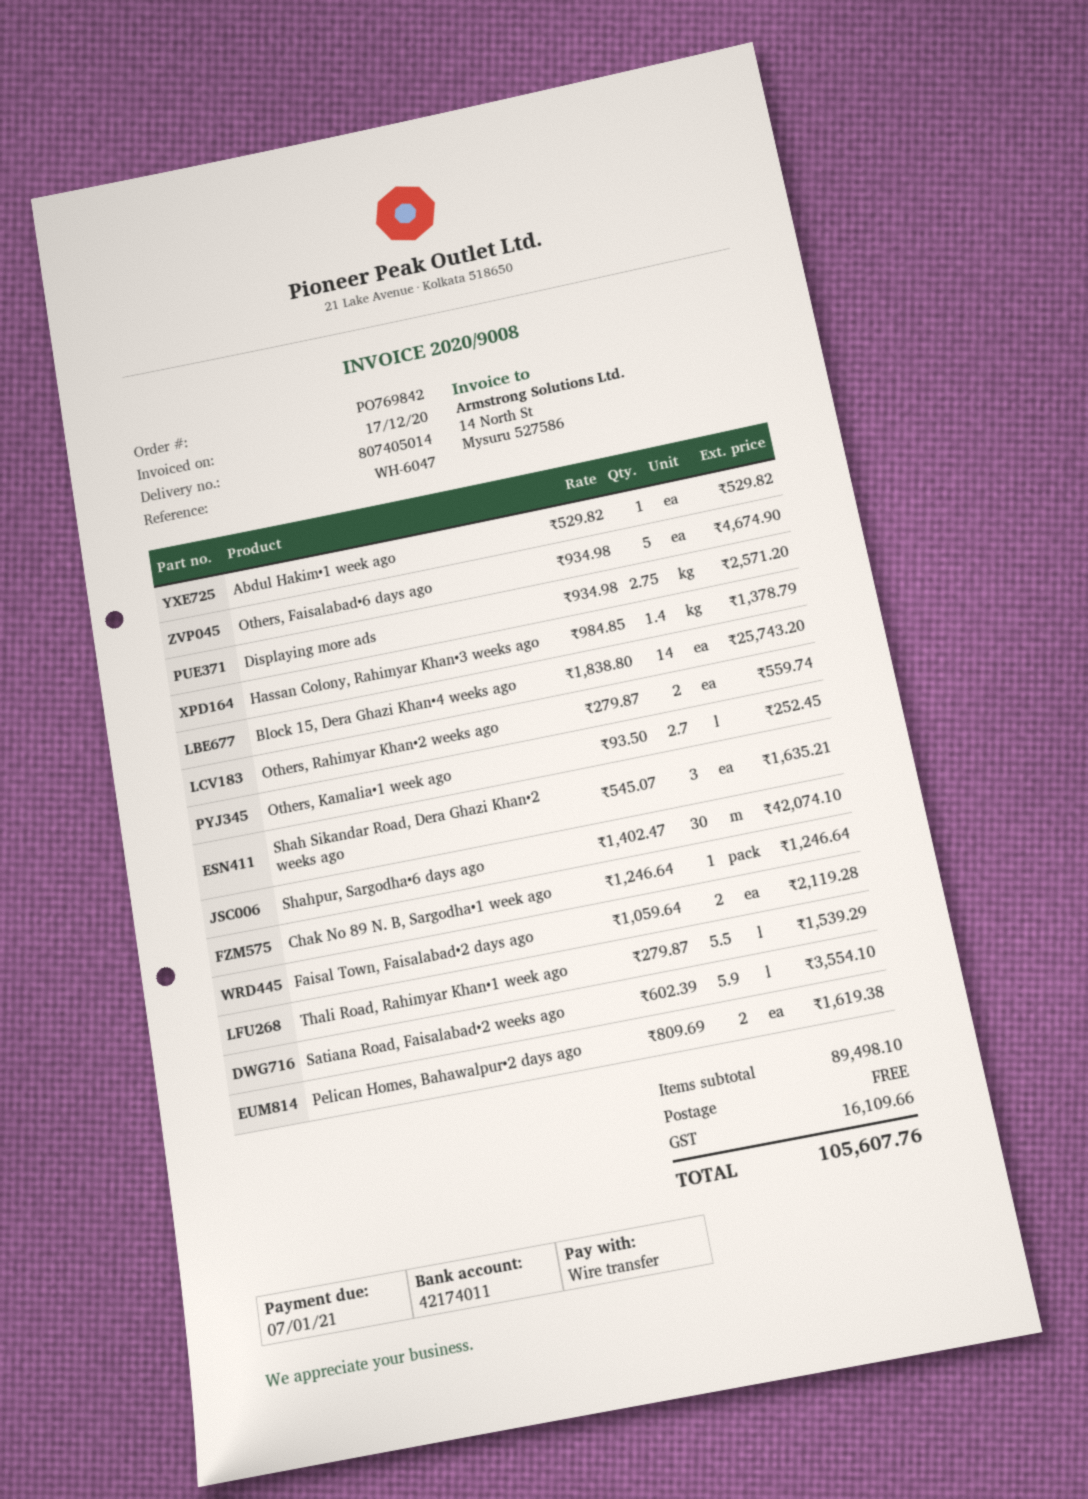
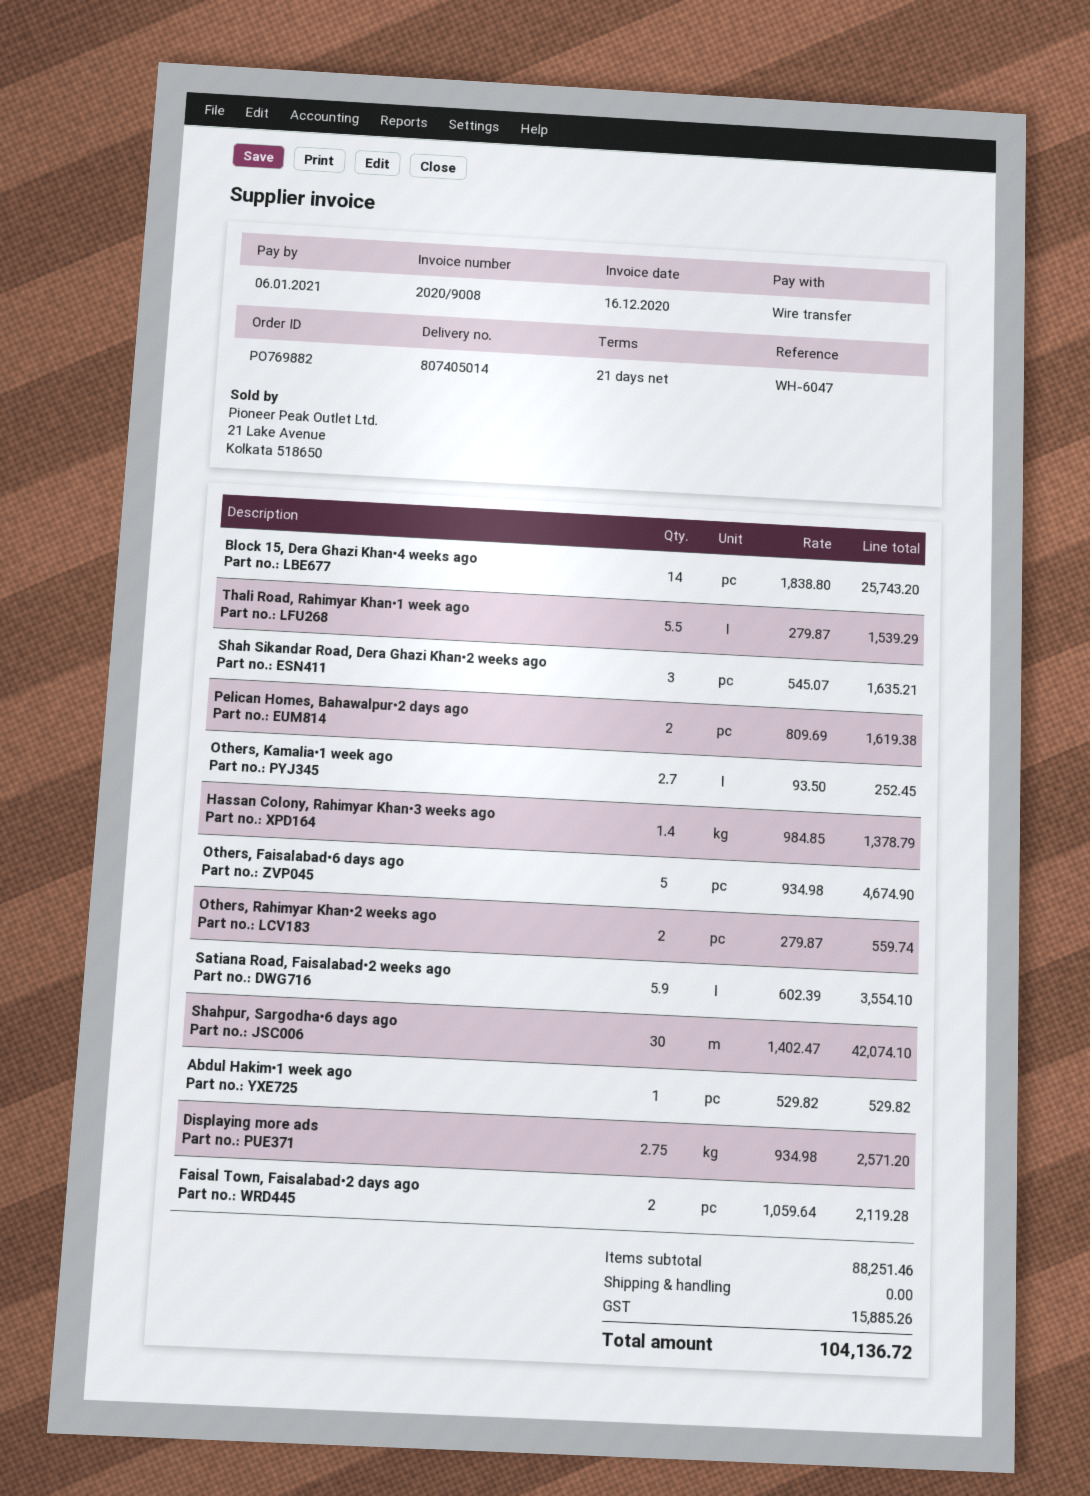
order number: PO769842 -> PO769882
invoice date: 2020-12-17 -> 2020-12-16
due date: 2021-01-07 -> 2021-01-06
Chak No 89 N. B, Sargodha•1 week ago: 1 x 1246.64 = 1246.64 -> none
subtotal: 89498.10 -> 88251.46
tax: 16109.66 -> 15885.26
total: 105607.76 -> 104136.72

